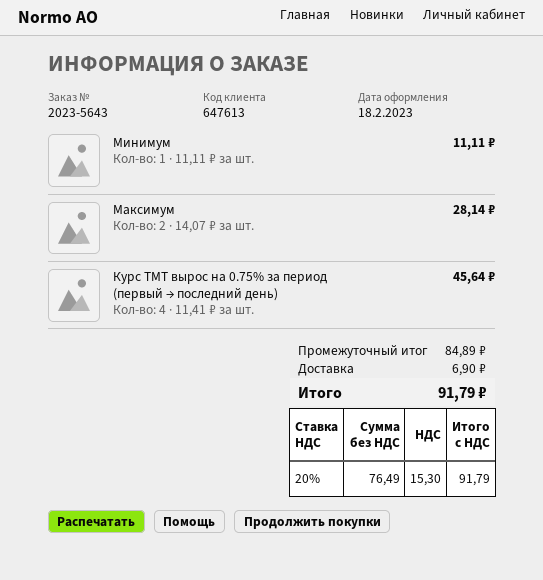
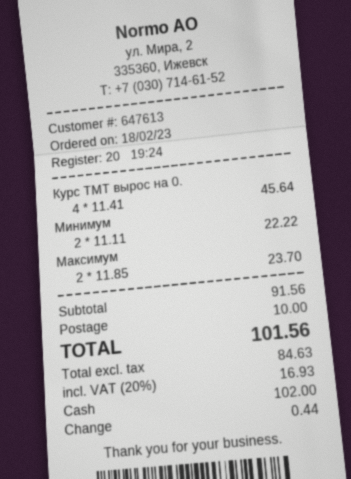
Минимум: 1 x 11.11 = 11.11 -> 2 x 11.11 = 22.22
Максимум: 2 x 14.07 = 28.14 -> 2 x 11.85 = 23.70
subtotal: 84.89 -> 91.56
shipping: 6.90 -> 10.00
net: 76.49 -> 84.63
tax: 20% = 15.30 -> 20% = 16.93
total: 91.79 -> 101.56

